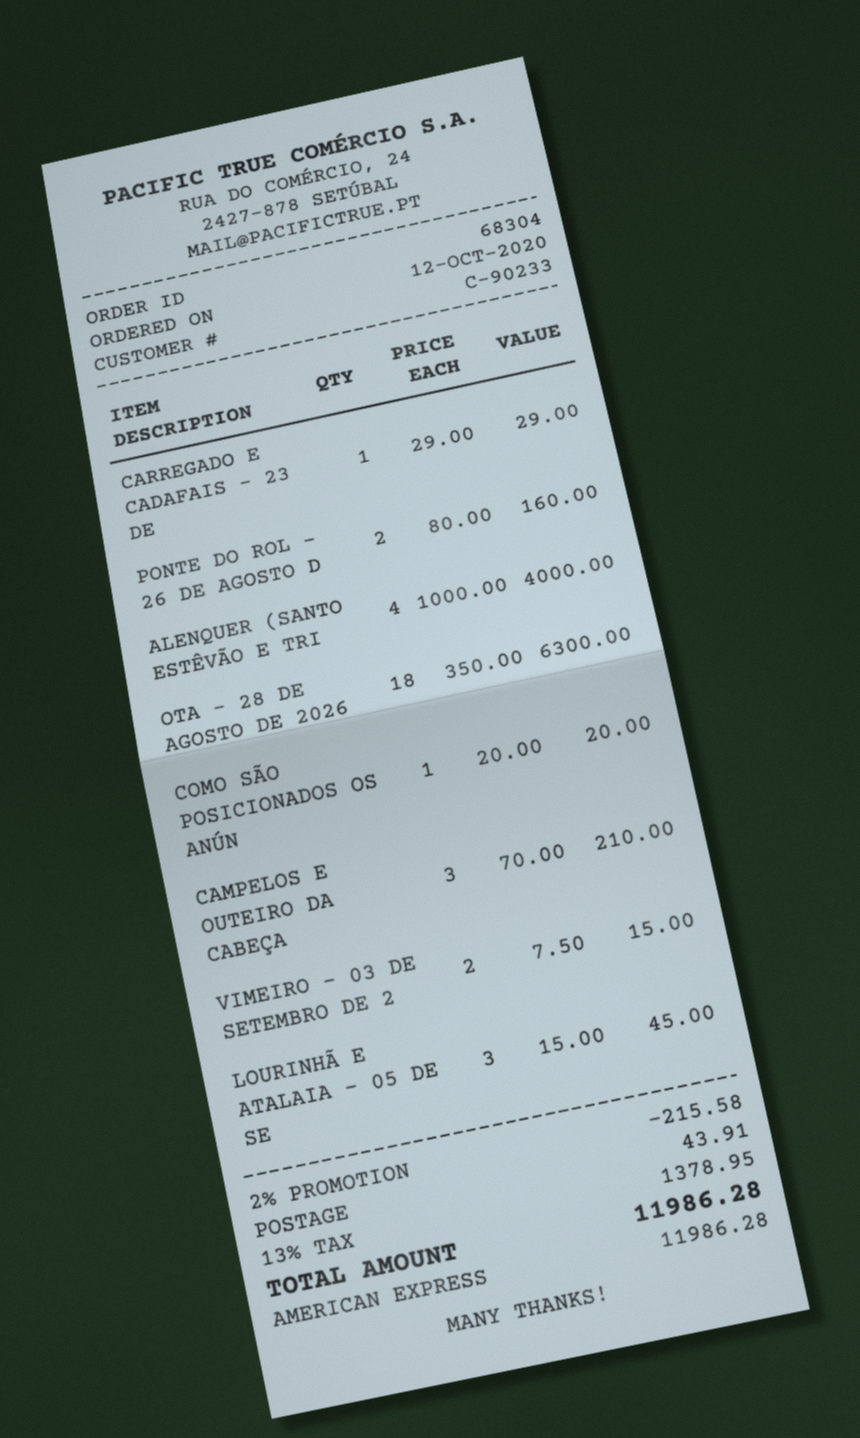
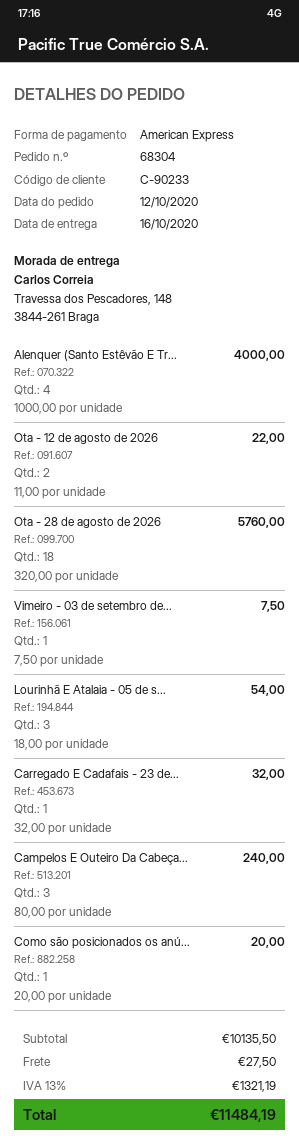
CARREGADO E CADAFAIS - 23 DE: 1 x 29.00 = 29.00 -> 1 x 32.00 = 32.00
PONTE DO ROL - 26 DE AGOSTO D: 2 x 80.00 = 160.00 -> none
OTA - 28 DE AGOSTO DE 2026: 18 x 350.00 = 6300.00 -> 18 x 320.00 = 5760.00
CAMPELOS E OUTEIRO DA CABEÇA: 3 x 70.00 = 210.00 -> 3 x 80.00 = 240.00
VIMEIRO - 03 DE SETEMBRO DE 2: 2 x 7.50 = 15.00 -> 1 x 7.50 = 7.50
LOURINHÃ E ATALAIA - 05 DE SE: 3 x 15.00 = 45.00 -> 3 x 18.00 = 54.00
Ota - 12 de agosto de 2026: none -> 2 x 11.00 = 22.00
discount: 2% = 215.58 -> none
shipping: 43.91 -> 27.50
tax: 13% = 1378.95 -> 13% = 1321.19
total: 11986.28 -> 11484.19

